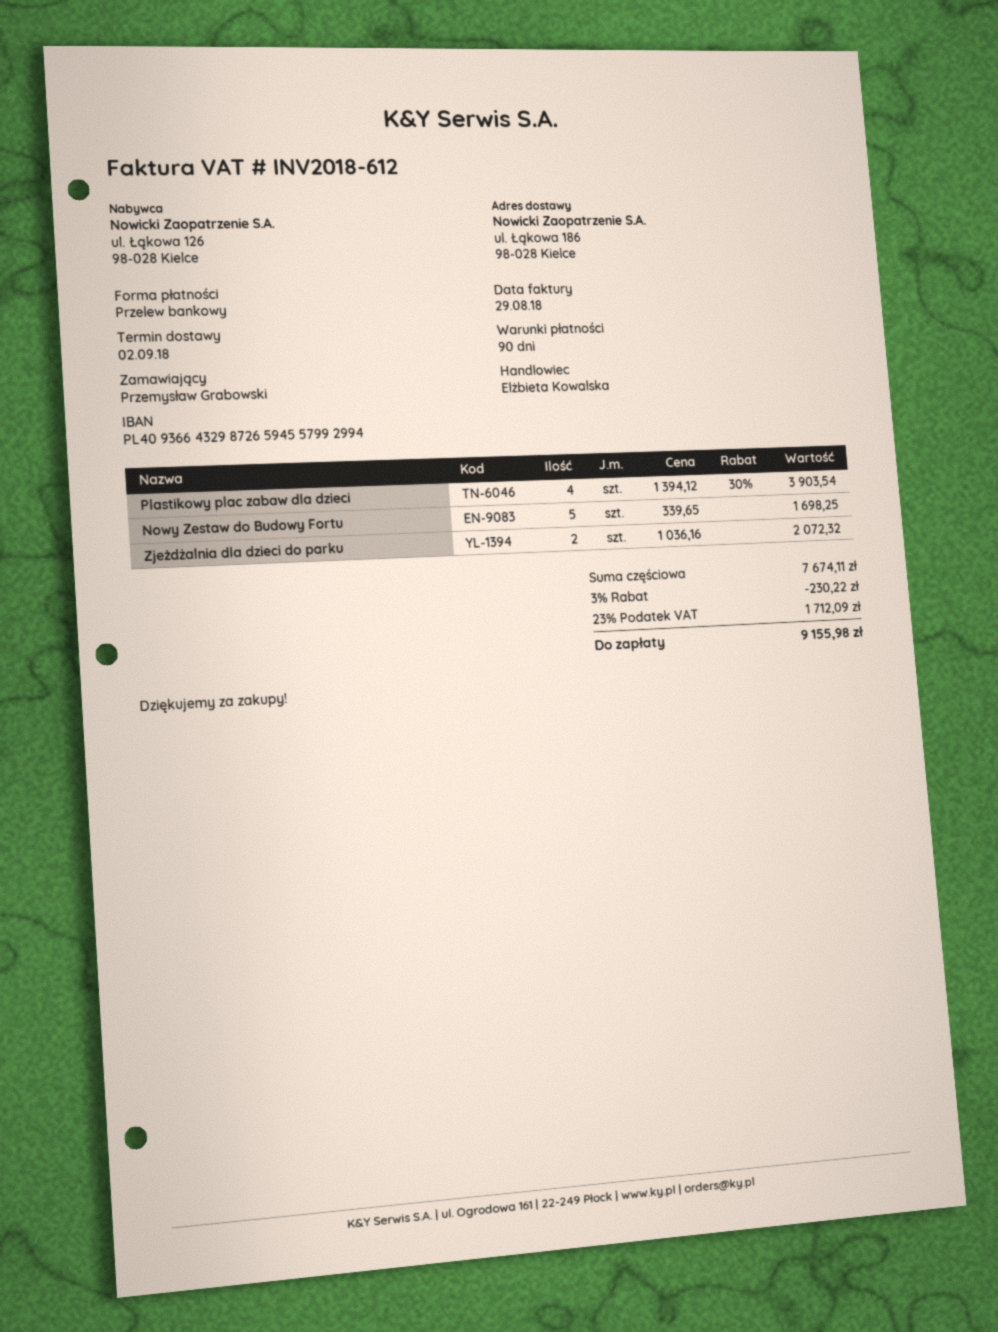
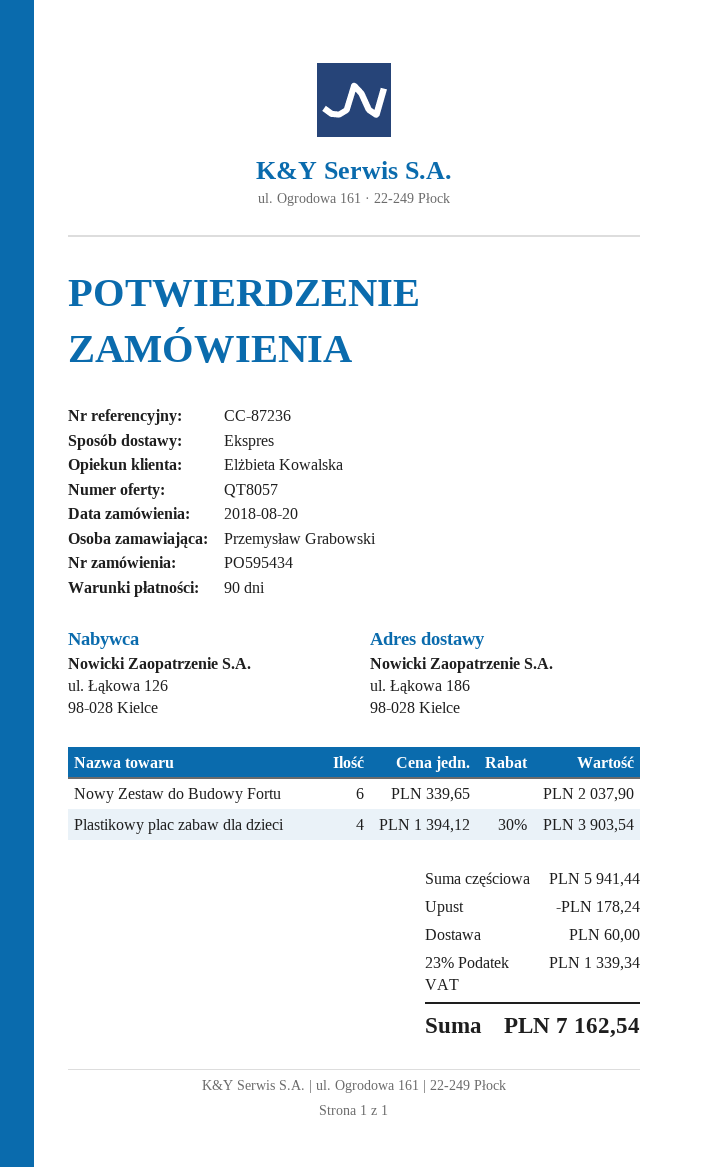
Nowy Zestaw do Budowy Fortu: 5 x 339.65 = 1698.25 -> 6 x 339.65 = 2037.90
Zjeżdżalnia dla dzieci do parku: 2 x 1036.16 = 2072.32 -> none
subtotal: 7674.11 -> 5941.44
discount: 230.22 -> 178.24
shipping: none -> 60.00
tax: 23% = 1712.09 -> 23% = 1339.34
total: 9155.98 -> 7162.54

